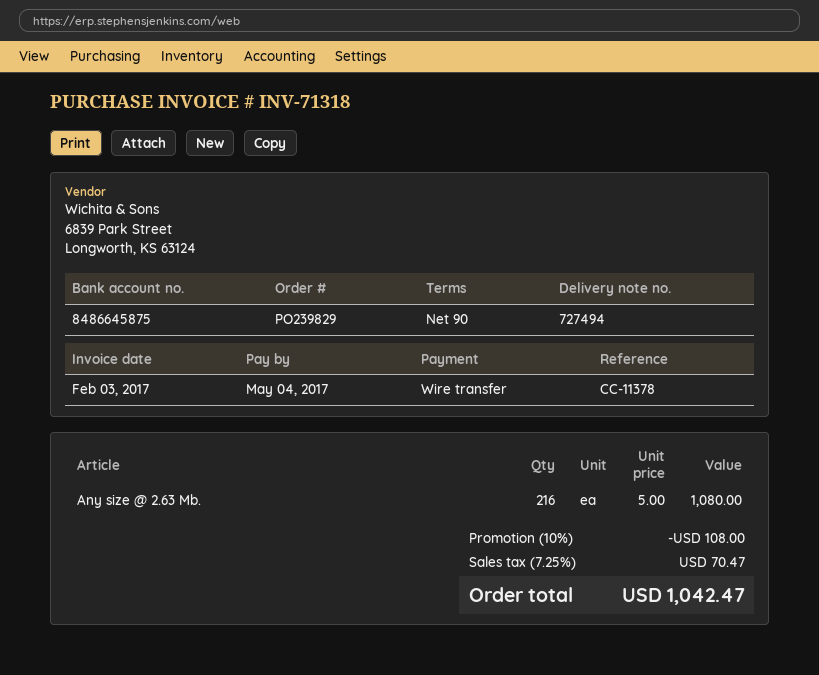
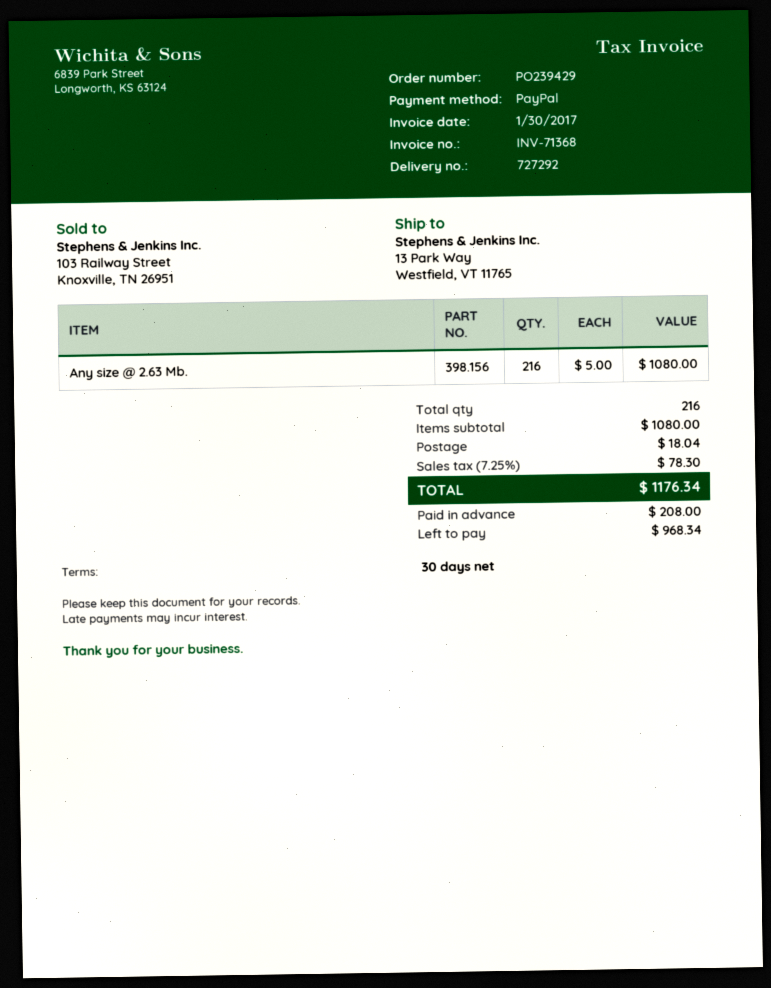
order number: PO239829 -> PO239429
delivery note number: 727494 -> 727292
invoice number: INV-71318 -> INV-71368
invoice date: 2017-02-03 -> 2017-01-30
payment terms: 90 days -> 30 days
payment method: bank transfer -> PayPal
discount: 10% = 108.00 -> none
shipping: none -> 18.04
tax: 7.25% = 70.47 -> 7.25% = 78.30
total: 1042.47 -> 1176.34

